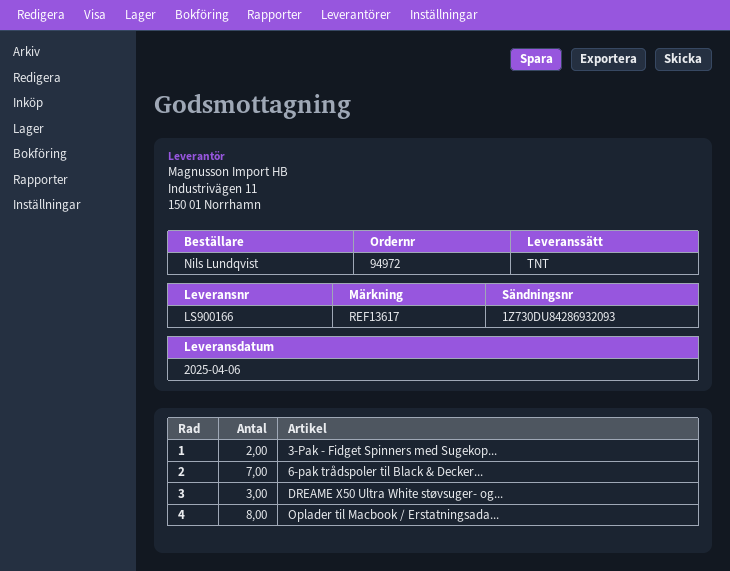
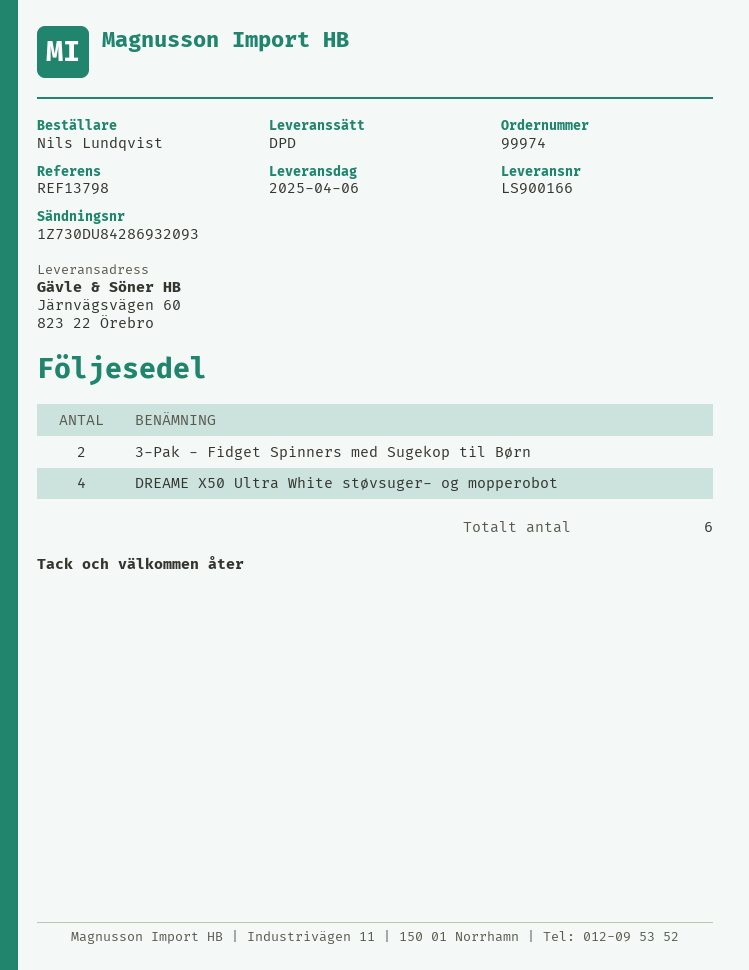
order number: 94972 -> 99974
reference: REF13617 -> REF13798
shipping method: TNT -> DPD
6-pak trådspoler til Black & Decker...: 7 -> none
DREAME X50 Ultra White støvsuger- og...: 3 -> 4
Oplader til Macbook / Erstatningsada...: 8 -> none

